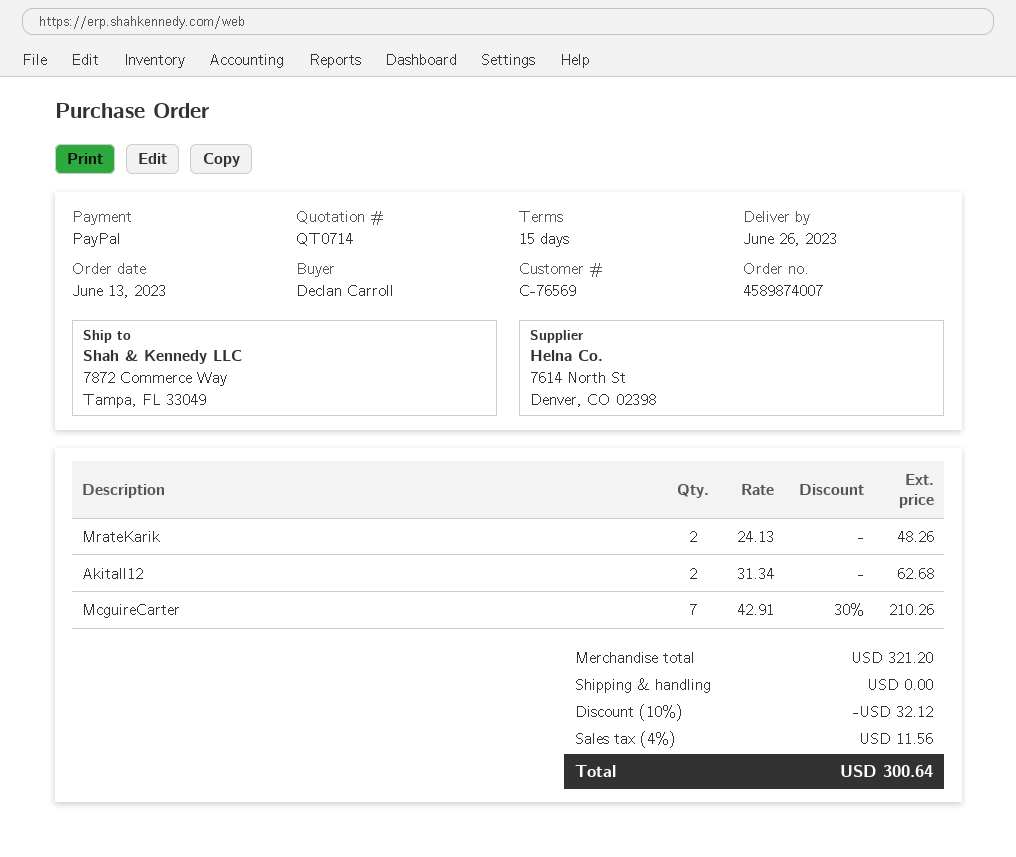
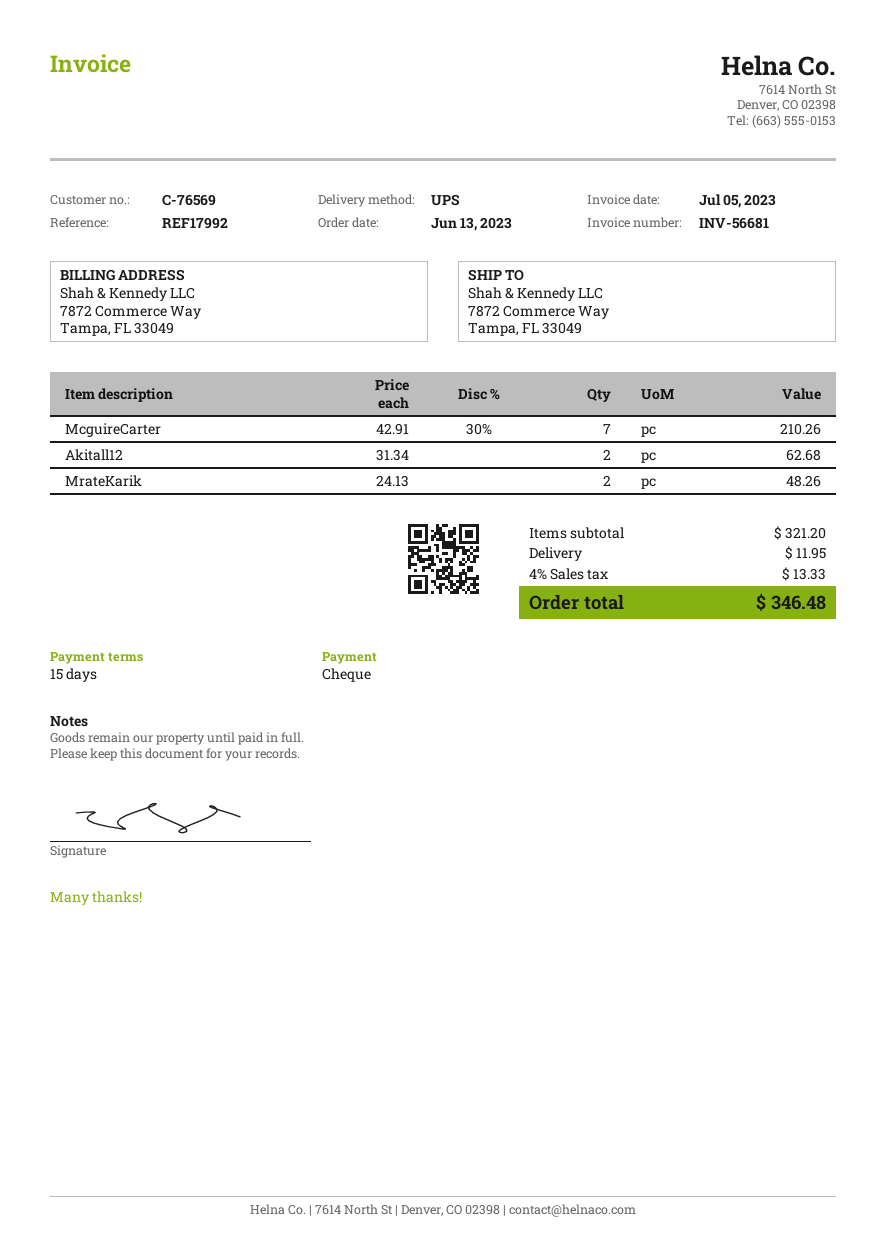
payment method: PayPal -> cheque
discount: 10% = 32.12 -> none
shipping: 0.00 -> 11.95
tax: 4% = 11.56 -> 4% = 13.33
total: 300.64 -> 346.48

